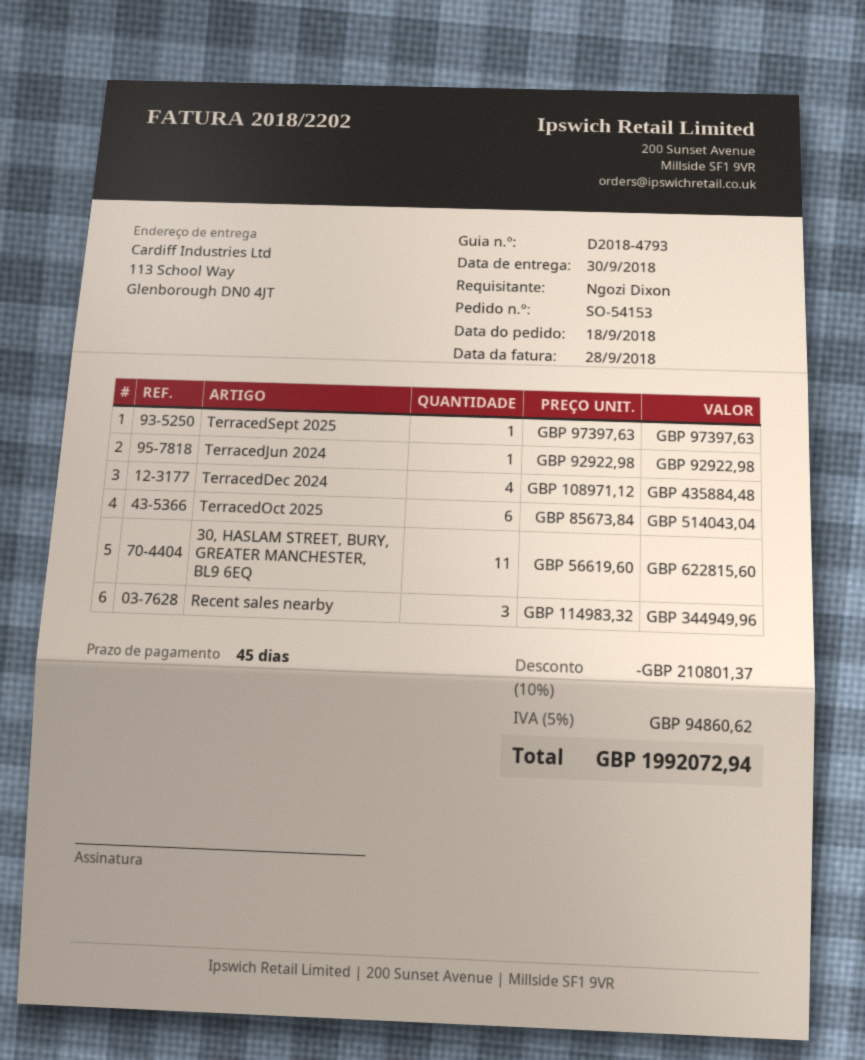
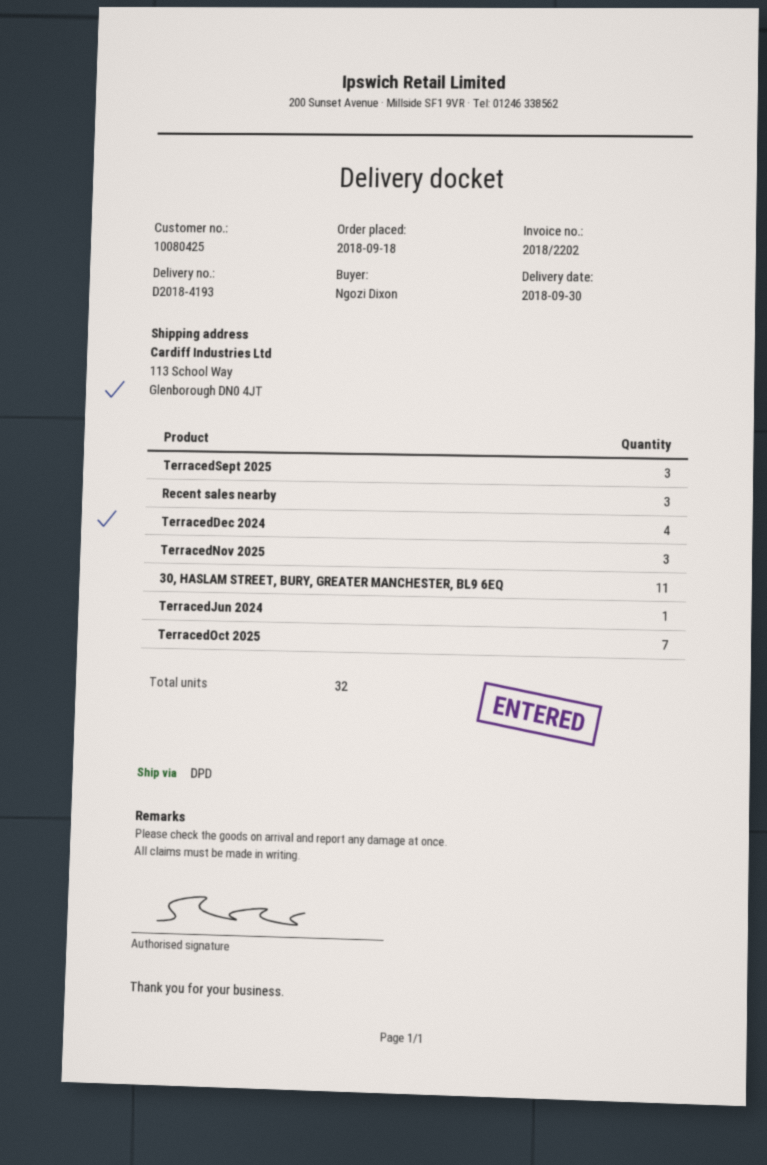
delivery note number: D2018-4793 -> D2018-4193
TerracedSept 2025: 1 -> 3
TerracedOct 2025: 6 -> 7
TerracedNov 2025: none -> 3

